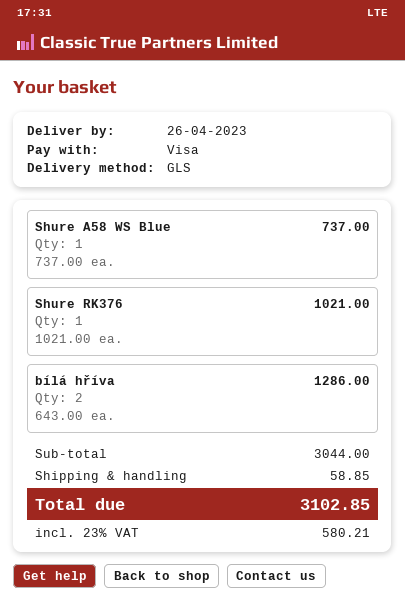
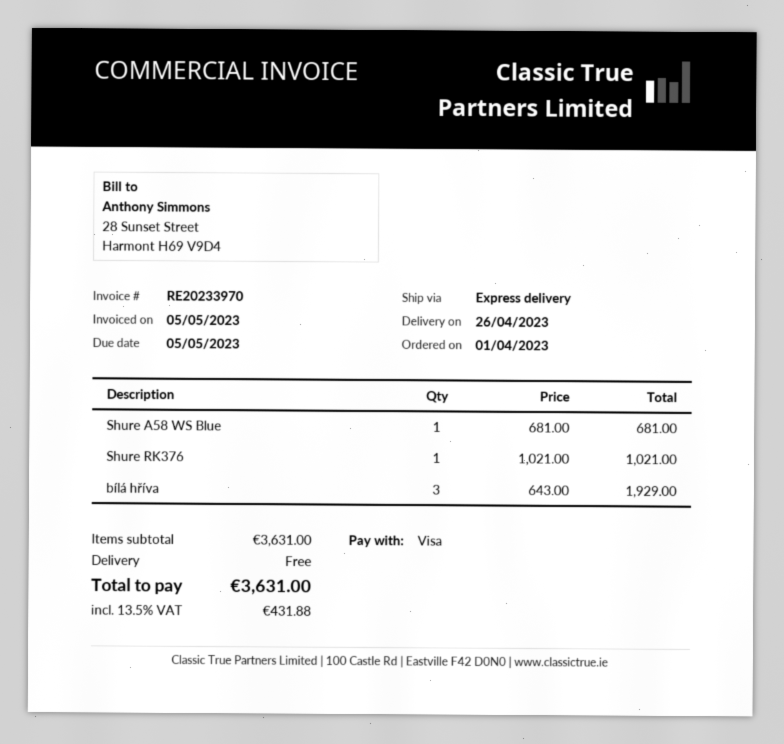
shipping method: GLS -> express
Shure A58 WS Blue: 1 x 737.00 = 737.00 -> 1 x 681.00 = 681.00
bílá hříva: 2 x 643.00 = 1286.00 -> 3 x 643.00 = 1929.00
subtotal: 3044.00 -> 3631.00
shipping: 58.85 -> 0.00
tax: 23% = 580.21 -> 13.5% = 431.88
total: 3102.85 -> 3631.00

